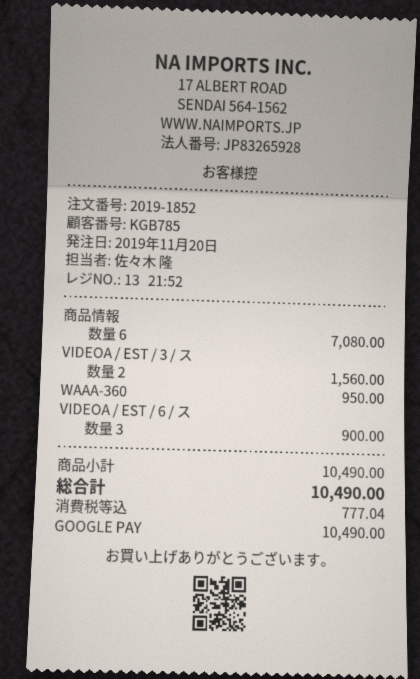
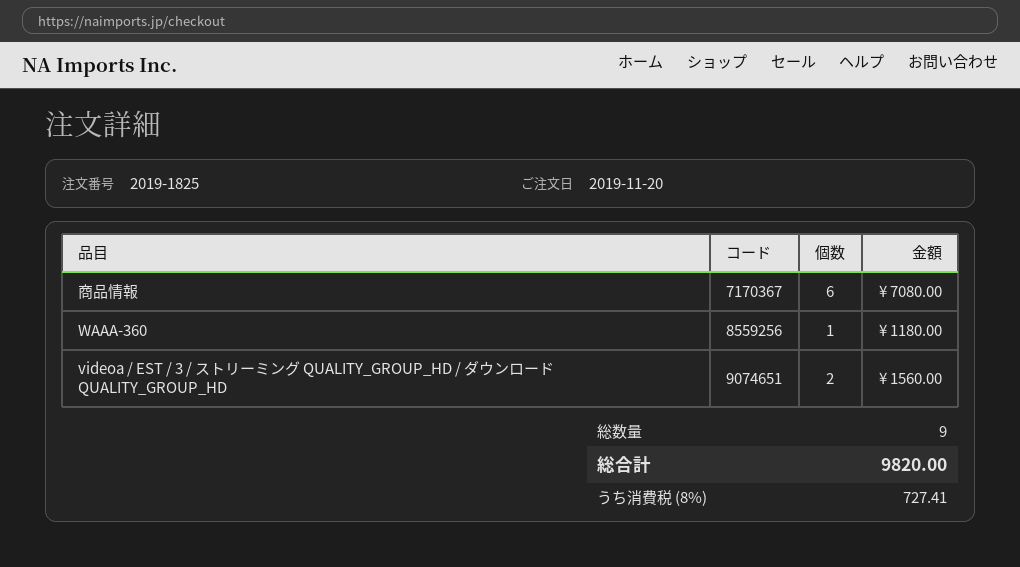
order number: 2019-1852 -> 2019-1825
WAAA-360: 1 for 950.00 -> 1 for 1180.00
VIDEOA / EST / 6 / ス: 3 for 900.00 -> none
tax: 777.04 -> 727.41
total: 10490.00 -> 9820.00

